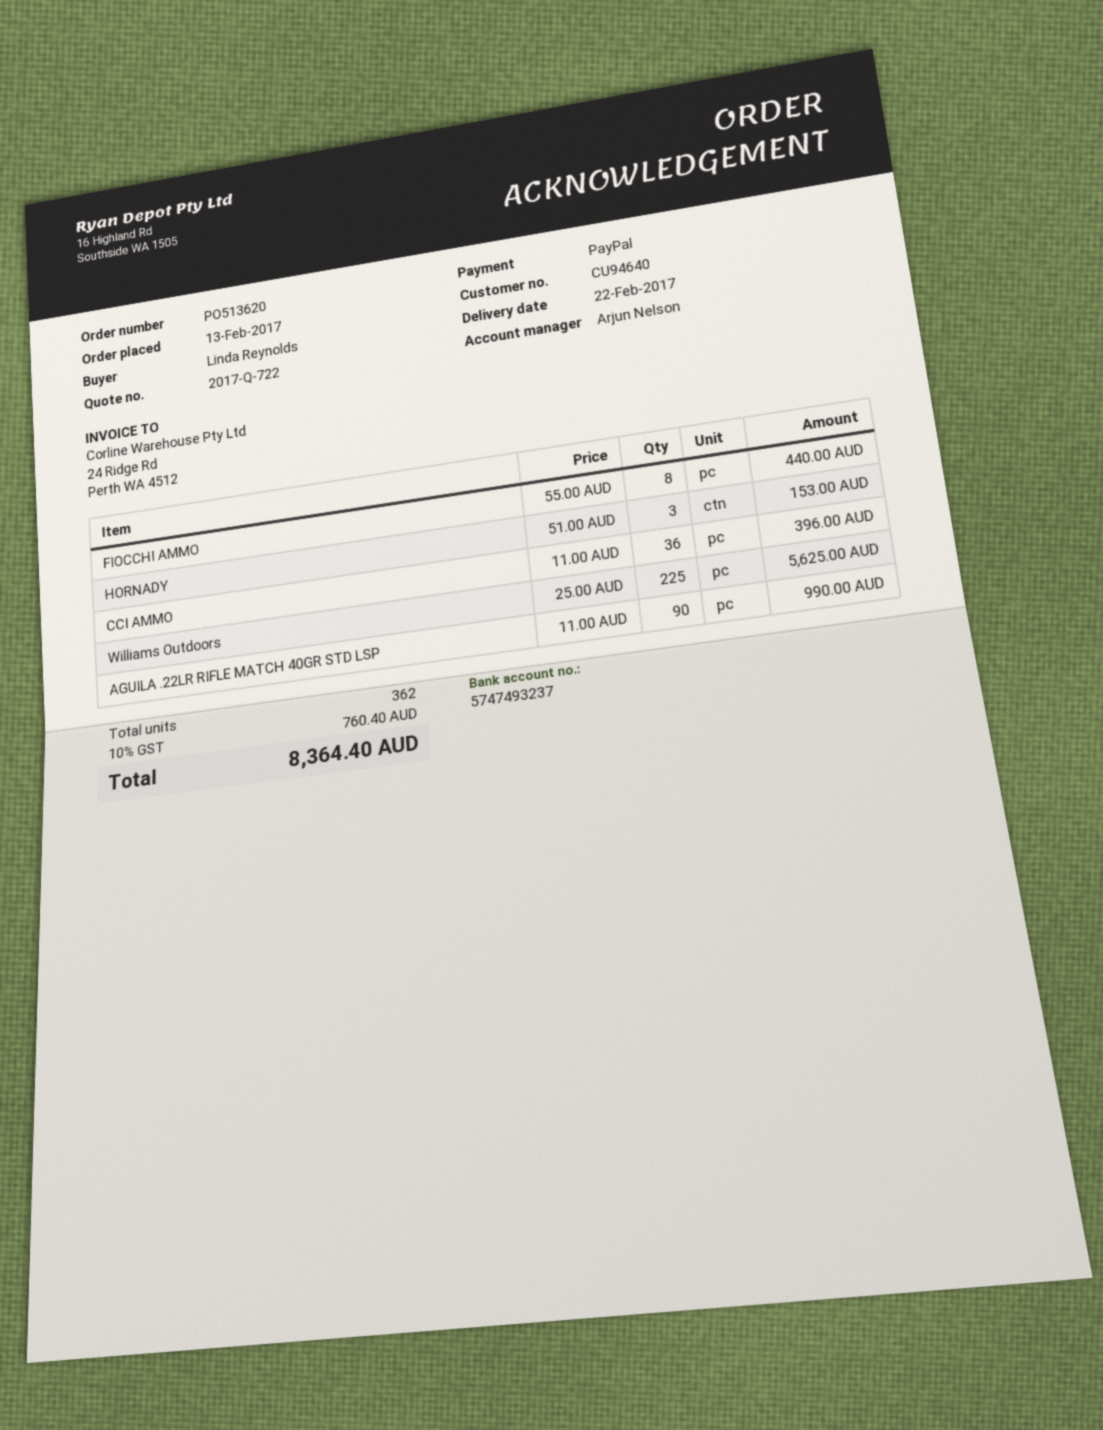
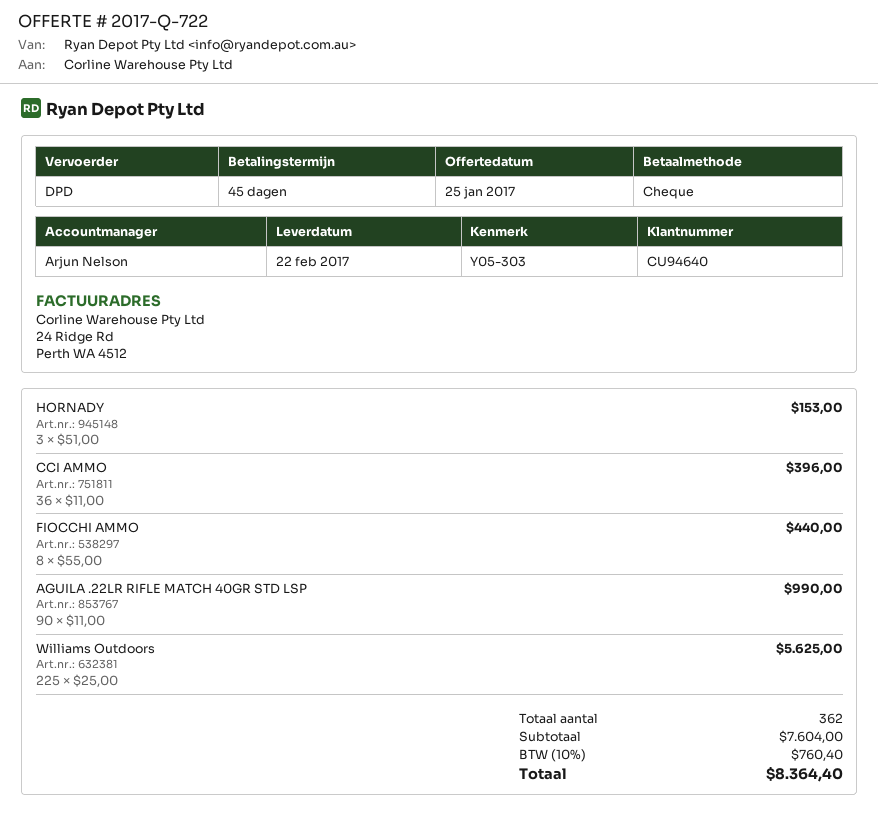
payment method: PayPal -> cheque

